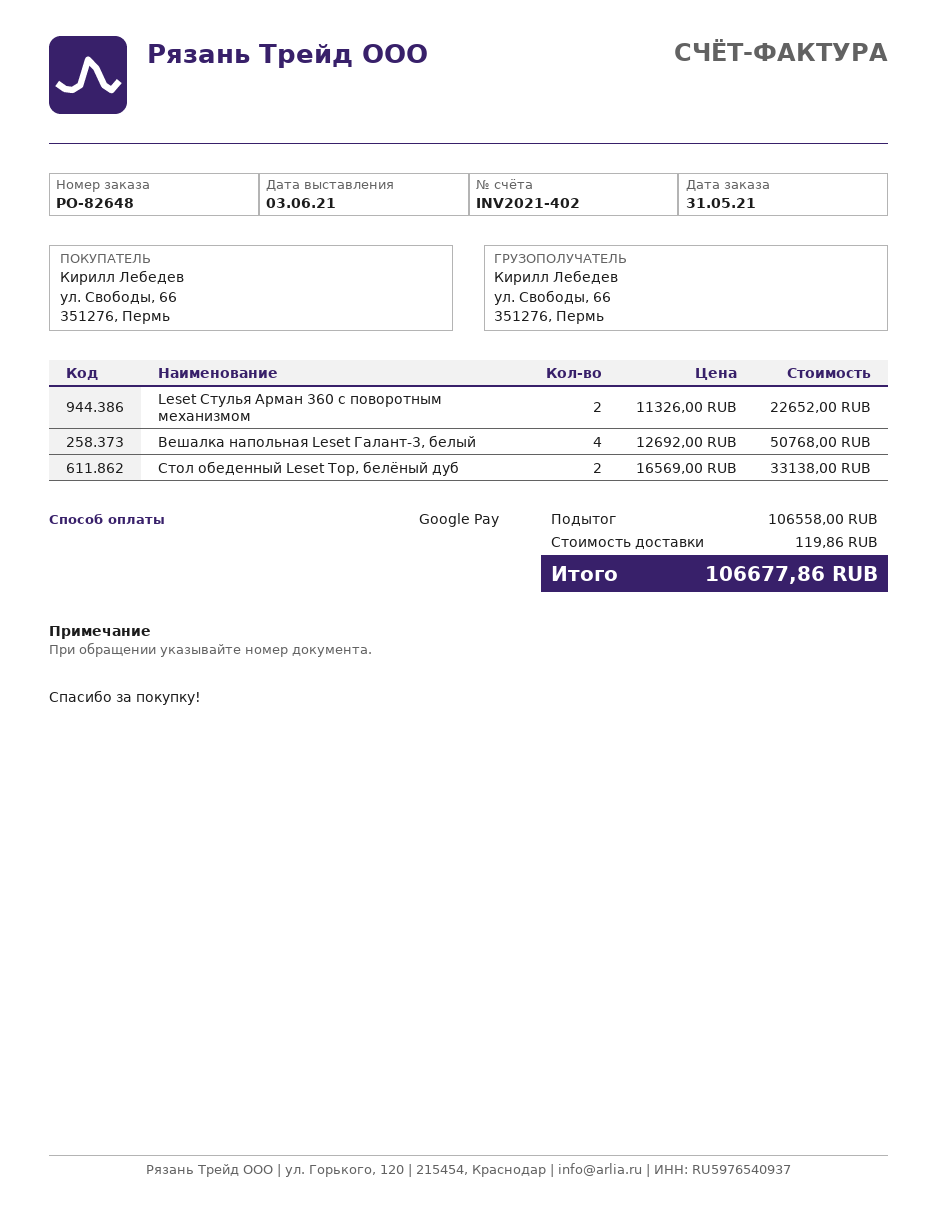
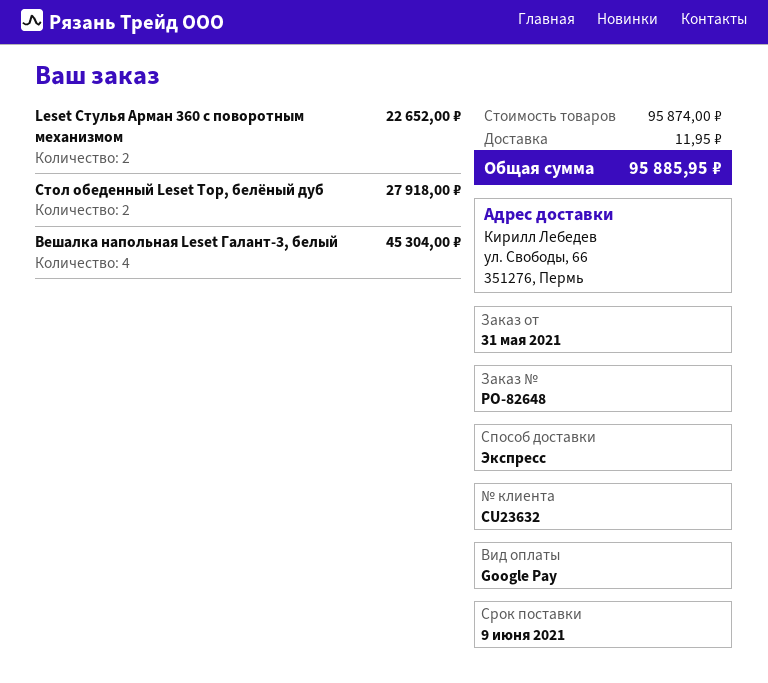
Вешалка напольная Leset Галант-3, белый: 4 for 50768.00 -> 4 for 45304.00
Стол обеденный Leset Тор, белёный дуб: 2 for 33138.00 -> 2 for 27918.00
subtotal: 106558.00 -> 95874.00
shipping: 119.86 -> 11.95
total: 106677.86 -> 95885.95

